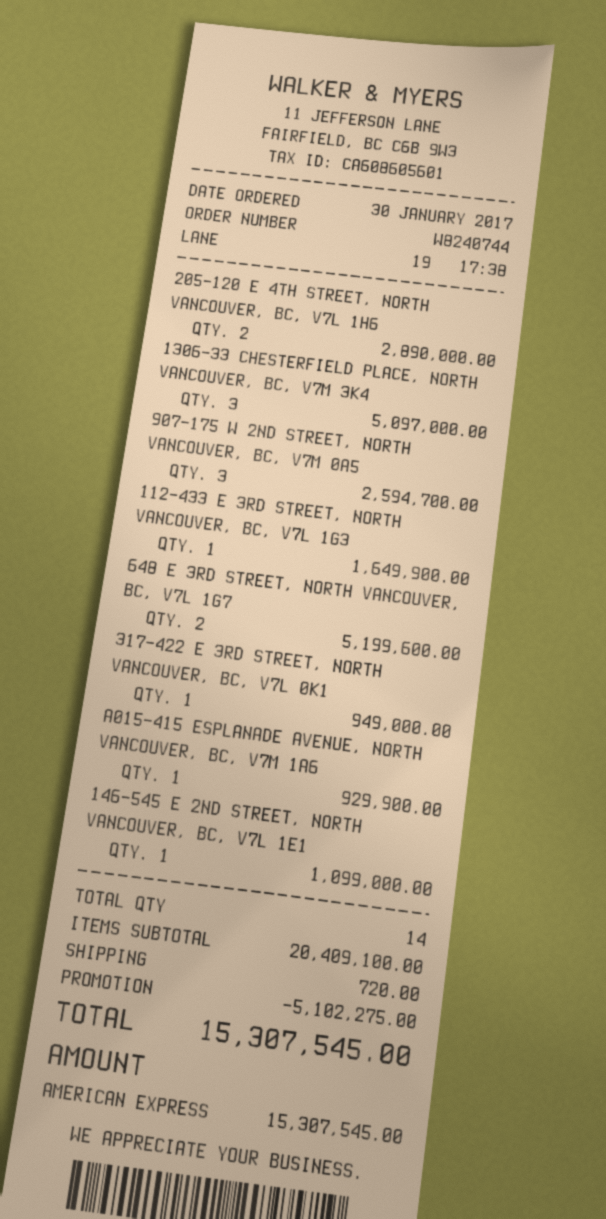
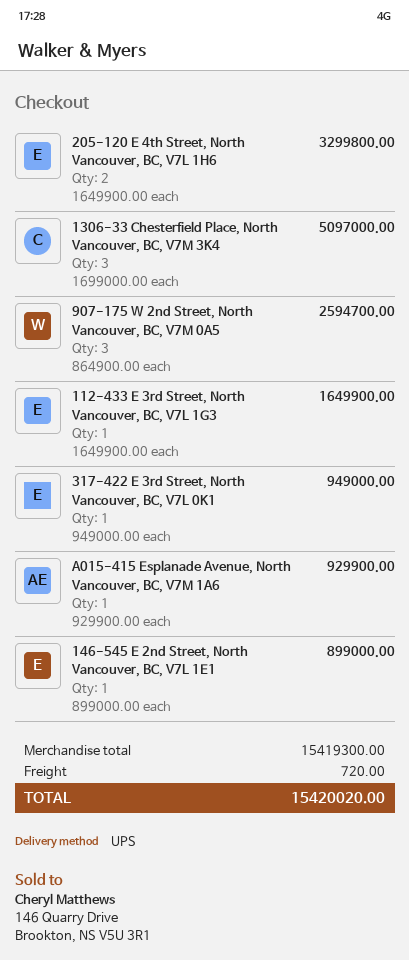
205-120 E 4TH STREET, NORTH VANCOUVER, BC, V7L 1H6: 2 for 2890000.00 -> 2 for 3299800.00
648 E 3RD STREET, NORTH VANCOUVER, BC, V7L 1G7: 2 for 5199600.00 -> none
146-545 E 2ND STREET, NORTH VANCOUVER, BC, V7L 1E1: 1 for 1099000.00 -> 1 for 899000.00
subtotal: 20409100.00 -> 15419300.00
discount: 5102275.00 -> none
total: 15307545.00 -> 15420020.00

